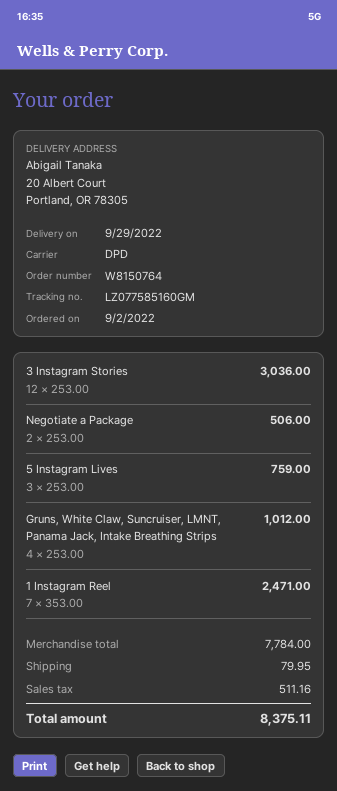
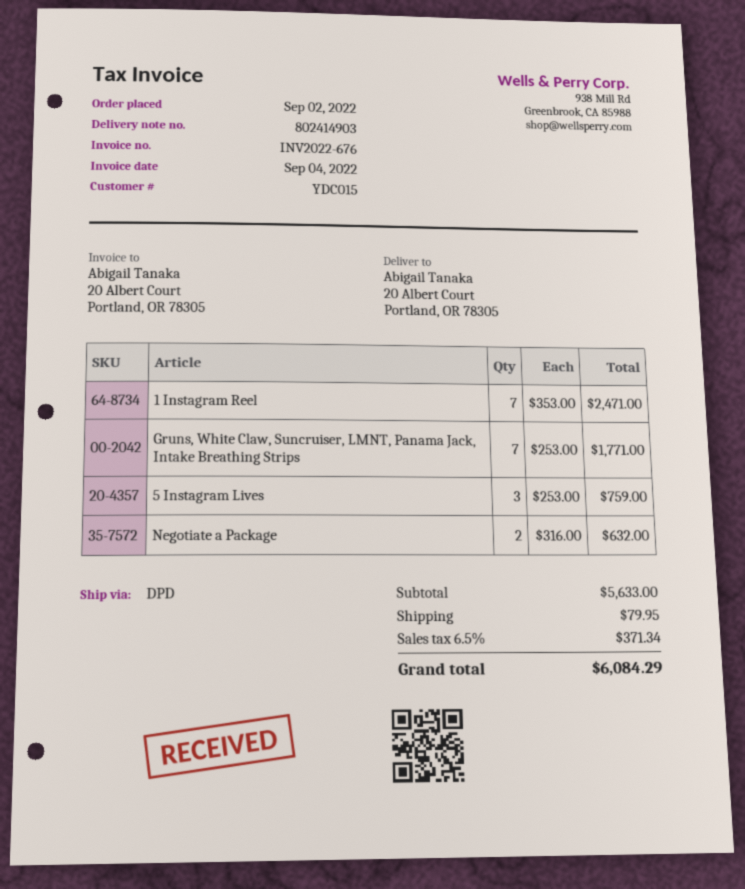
3 Instagram Stories: 12 x 253.00 = 3036.00 -> none
Negotiate a Package: 2 x 253.00 = 506.00 -> 2 x 316.00 = 632.00
Gruns, White Claw, Suncruiser, LMNT, Panama Jack, Intake Breathing Strips: 4 x 253.00 = 1012.00 -> 7 x 253.00 = 1771.00
subtotal: 7784.00 -> 5633.00
tax: 511.16 -> 371.34
total: 8375.11 -> 6084.29

